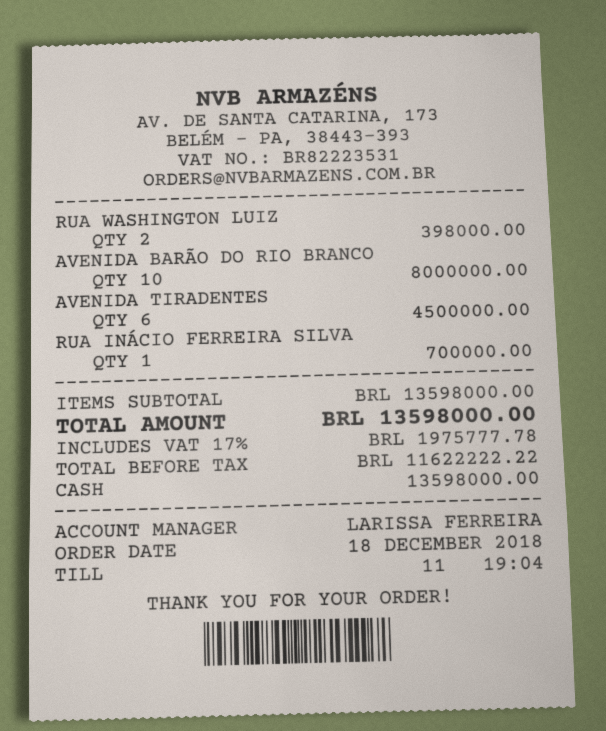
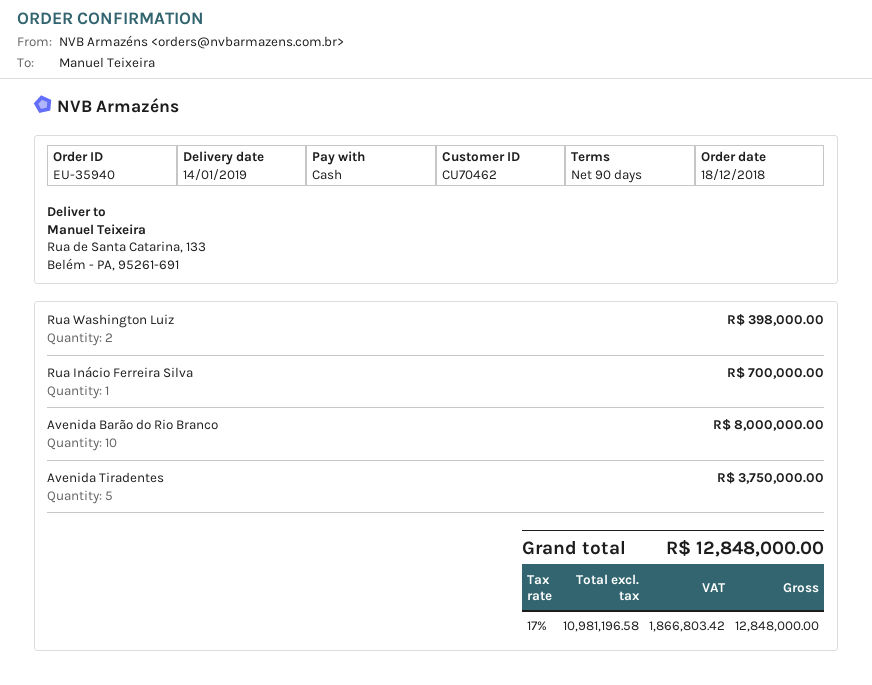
AVENIDA TIRADENTES: 6 for 4500000.00 -> 5 for 3750000.00
net: 11622222.22 -> 10981196.58
tax: 17% = 1975777.78 -> 17% = 1866803.42
total: 13598000.00 -> 12848000.00

